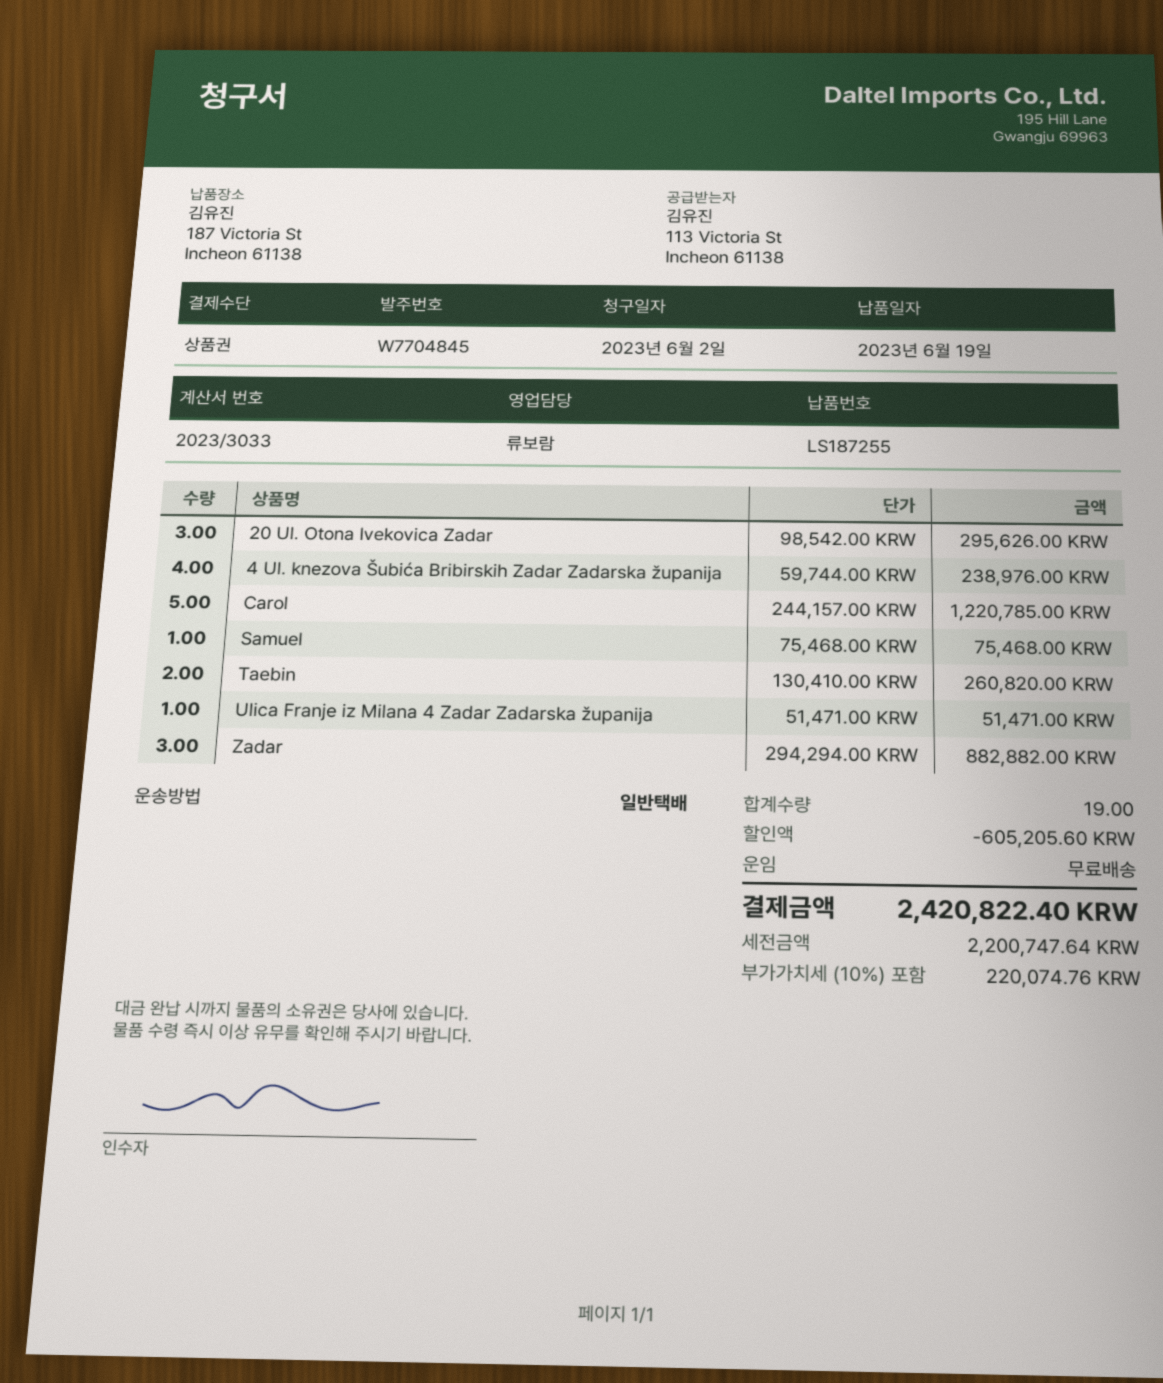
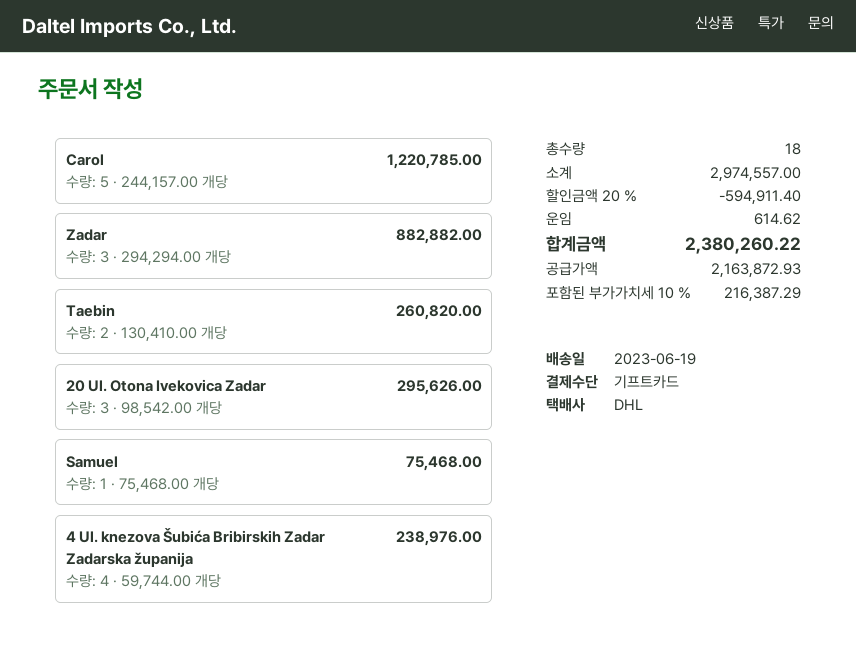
shipping method: standard -> DHL
Ulica Franje iz Milana 4 Zadar Zadarska županija: 1 x 51471.00 = 51471.00 -> none
total quantity: 19 -> 18
discount: 605205.60 -> 594911.40
shipping: 0.00 -> 614.62
net: 2200747.64 -> 2163872.93
tax: 10% = 220074.76 -> 10% = 216387.29
total: 2420822.40 -> 2380260.22

